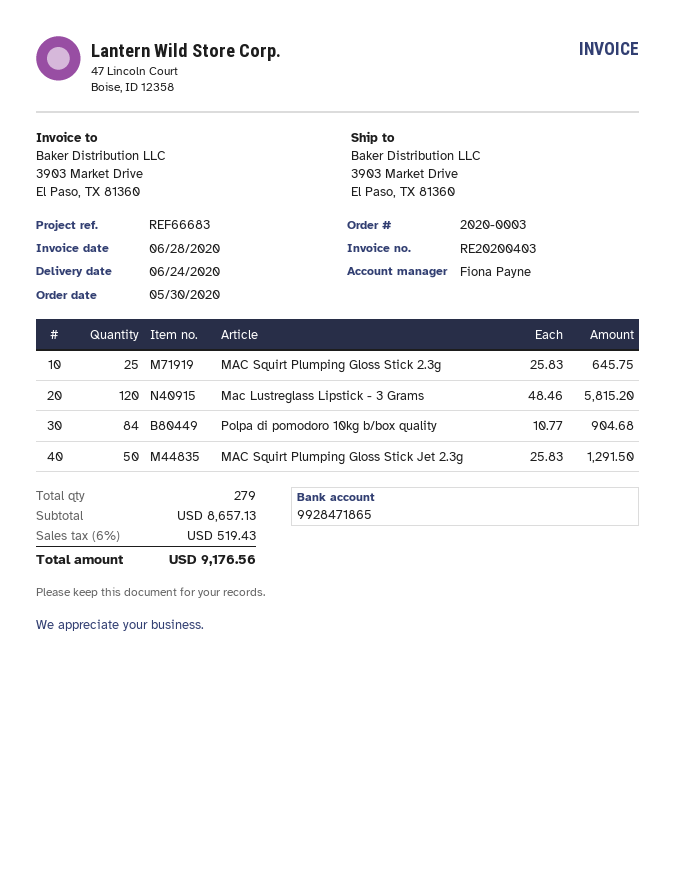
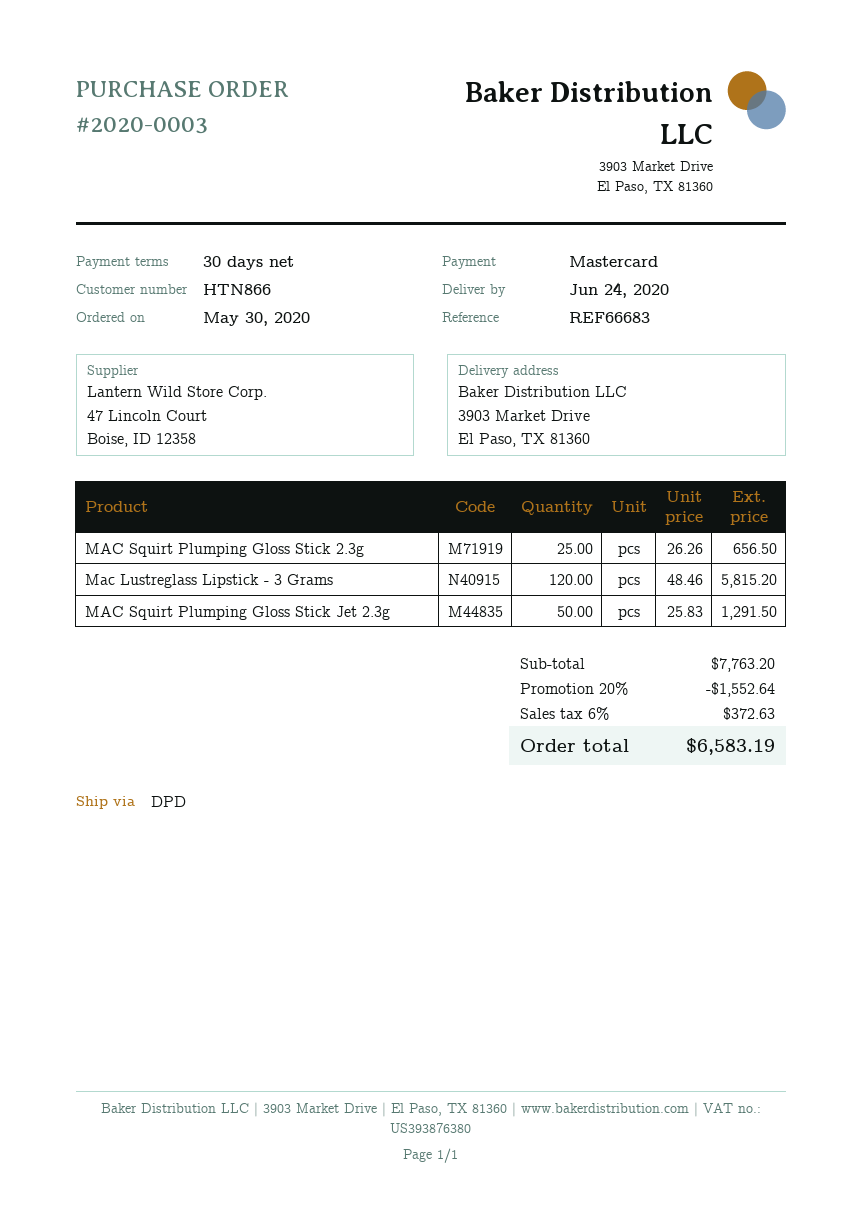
MAC Squirt Plumping Gloss Stick 2.3g: 25 x 25.83 = 645.75 -> 25 x 26.26 = 656.50
Polpa di pomodoro 10kg b/box quality: 84 x 10.77 = 904.68 -> none
subtotal: 8657.13 -> 7763.20
discount: none -> 20% = 1552.64
tax: 6% = 519.43 -> 6% = 372.63
total: 9176.56 -> 6583.19

